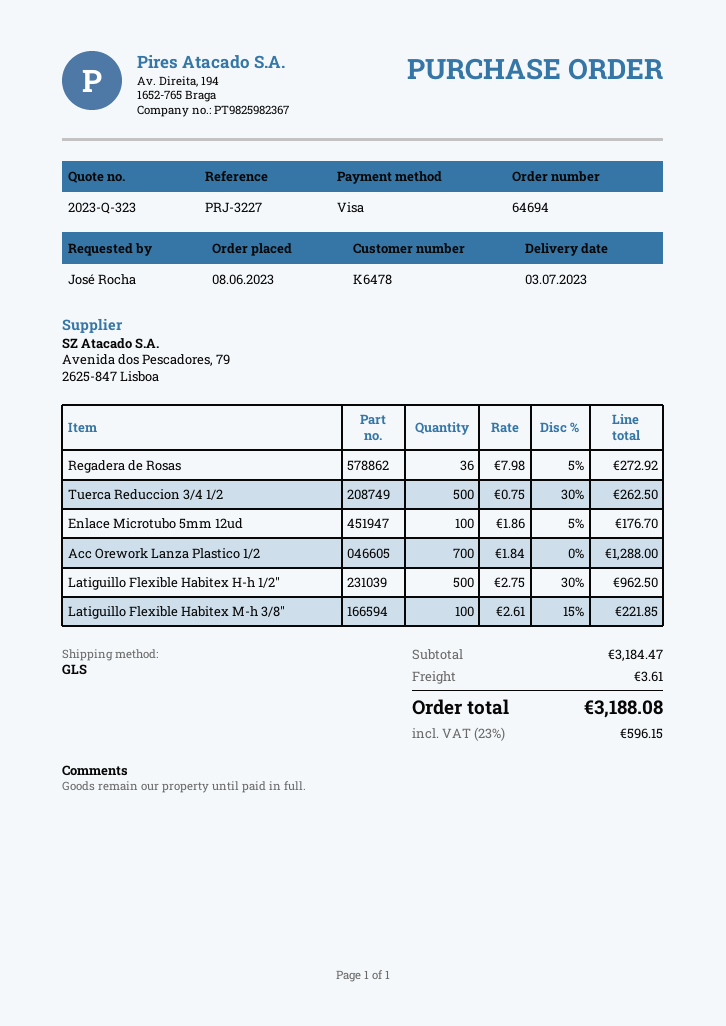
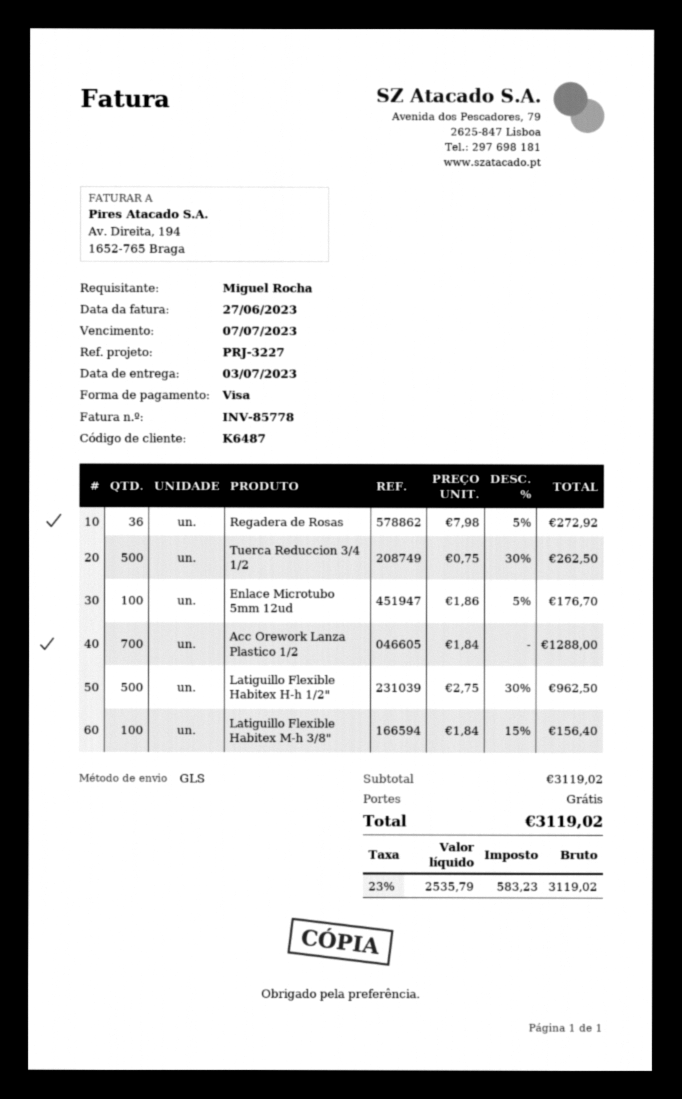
customer number: K6478 -> K6487
ordered by: José Rocha -> Miguel Rocha
Latiguillo Flexible Habitex M-h 3/8": 100 x 2.61 - 15% = 221.85 -> 100 x 1.84 - 15% = 156.40
subtotal: 3184.47 -> 3119.02
shipping: 3.61 -> 0.00
tax: 23% = 596.15 -> 23% = 583.23
total: 3188.08 -> 3119.02

